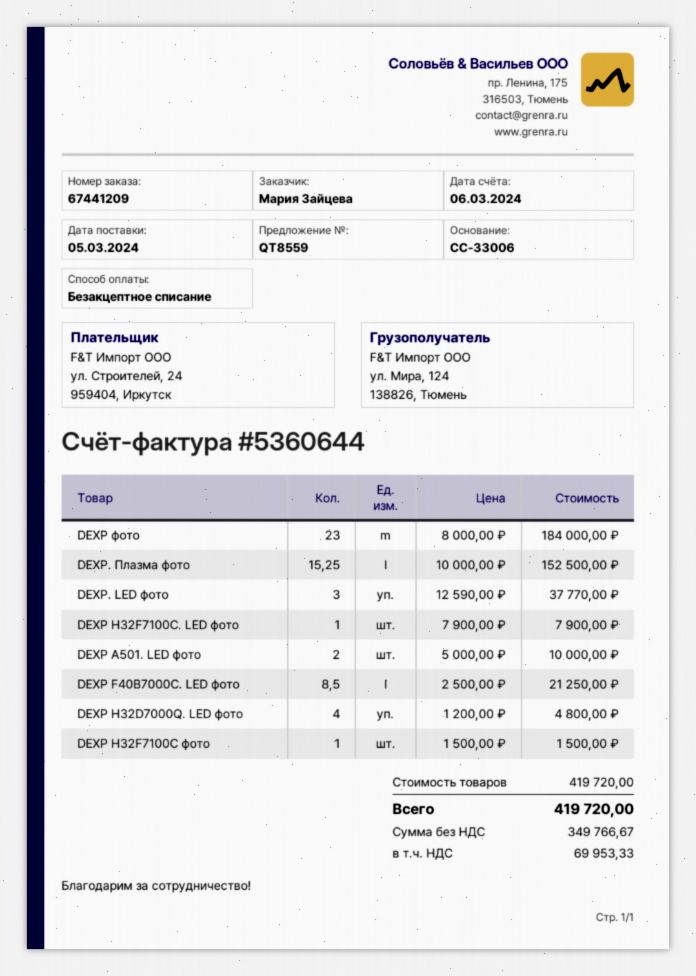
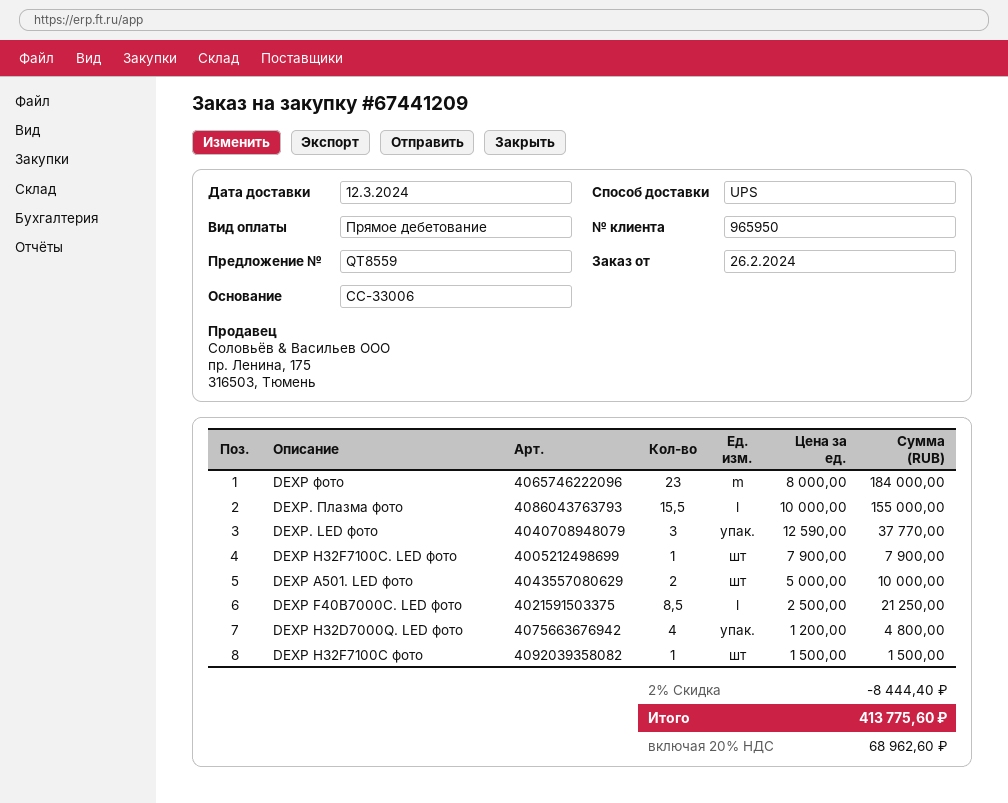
delivery date: 2024-03-05 -> 2024-03-12
DEXP. Плазма фото: 15.25 x 10000.00 = 152500.00 -> 15.5 x 10000.00 = 155000.00
discount: none -> 2% = 8444.40
tax: 69953.33 -> 68962.60
total: 419720.00 -> 413775.60

